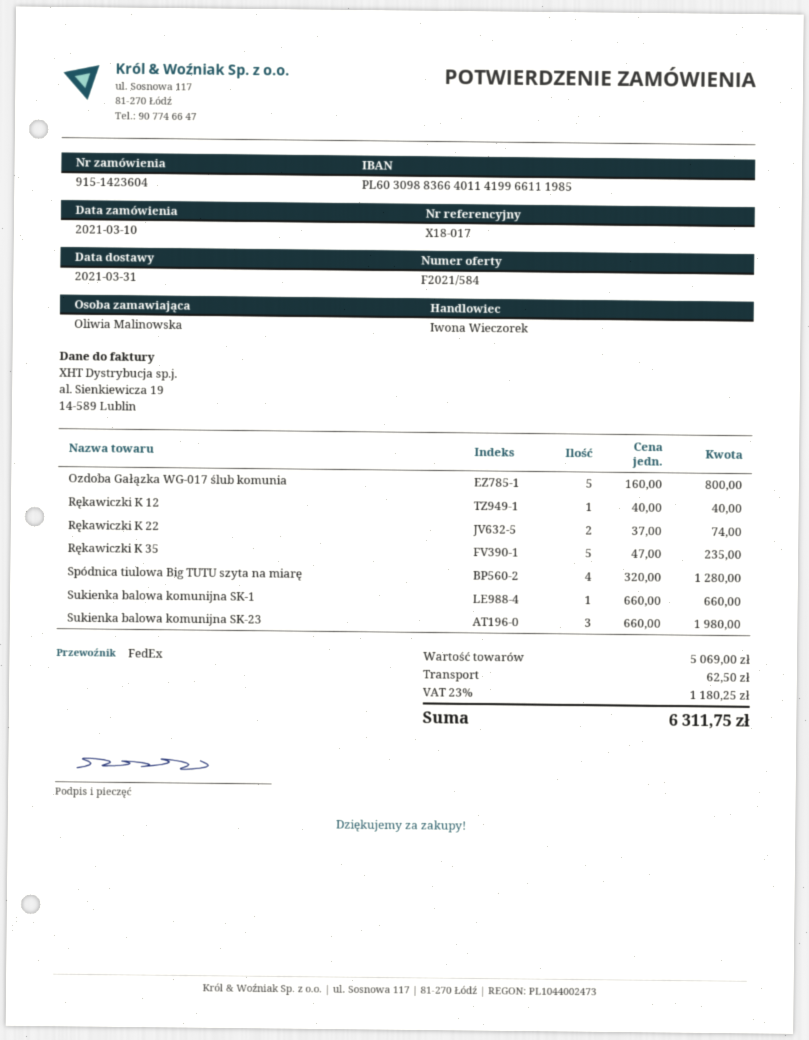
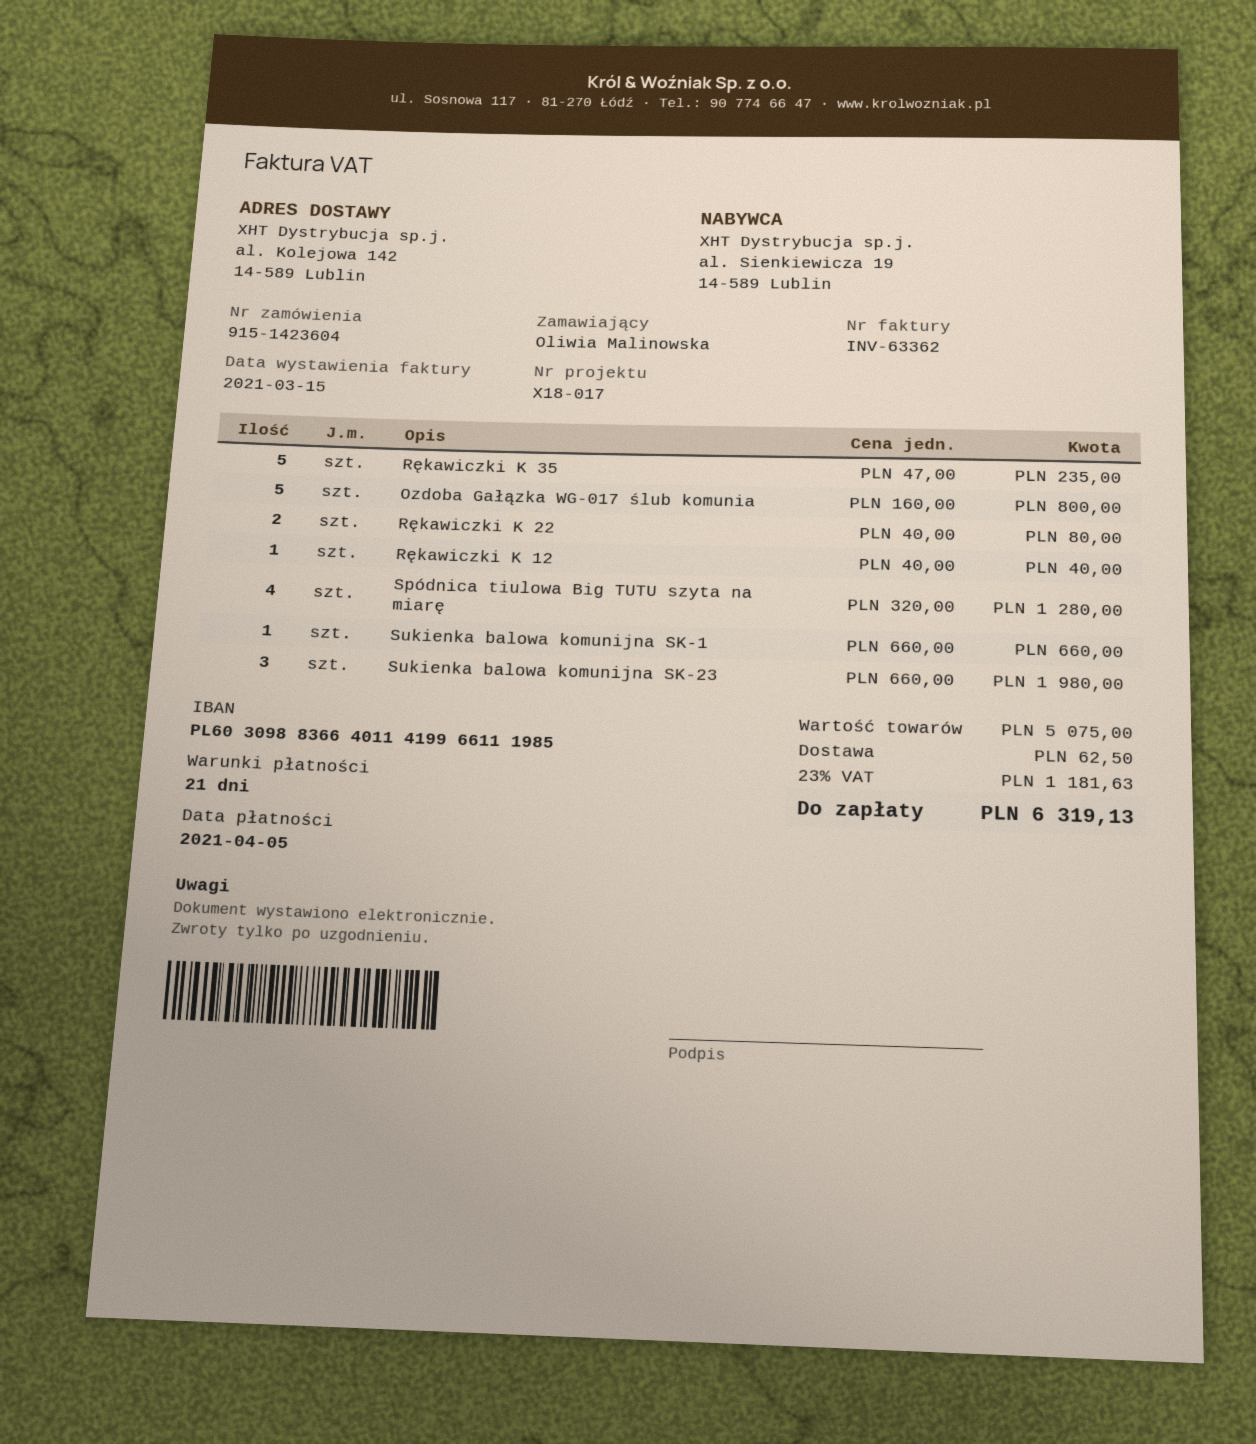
Rękawiczki K 22: 2 x 37.00 = 74.00 -> 2 x 40.00 = 80.00
subtotal: 5069.00 -> 5075.00
tax: 23% = 1180.25 -> 23% = 1181.63
total: 6311.75 -> 6319.13

